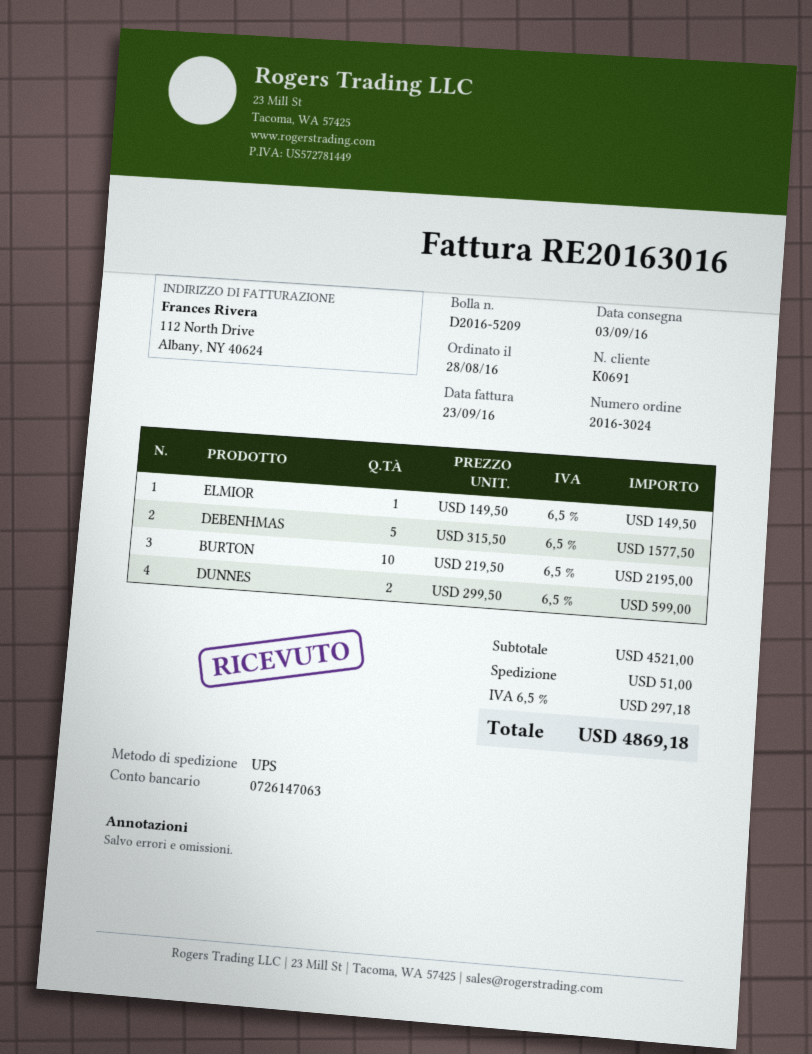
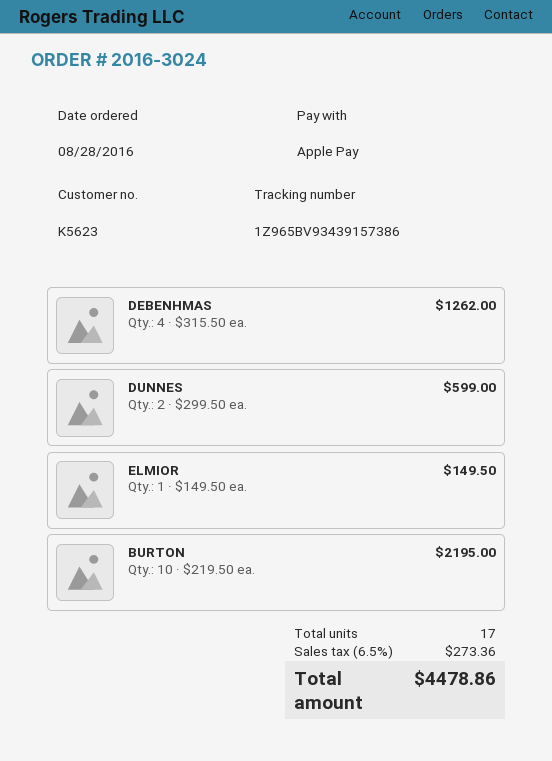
customer number: K0691 -> K5623
DEBENHMAS: 5 x 315.50 = 1577.50 -> 4 x 315.50 = 1262.00
shipping: 51.00 -> none
tax: 6.5% = 297.18 -> 6.5% = 273.36
total: 4869.18 -> 4478.86

